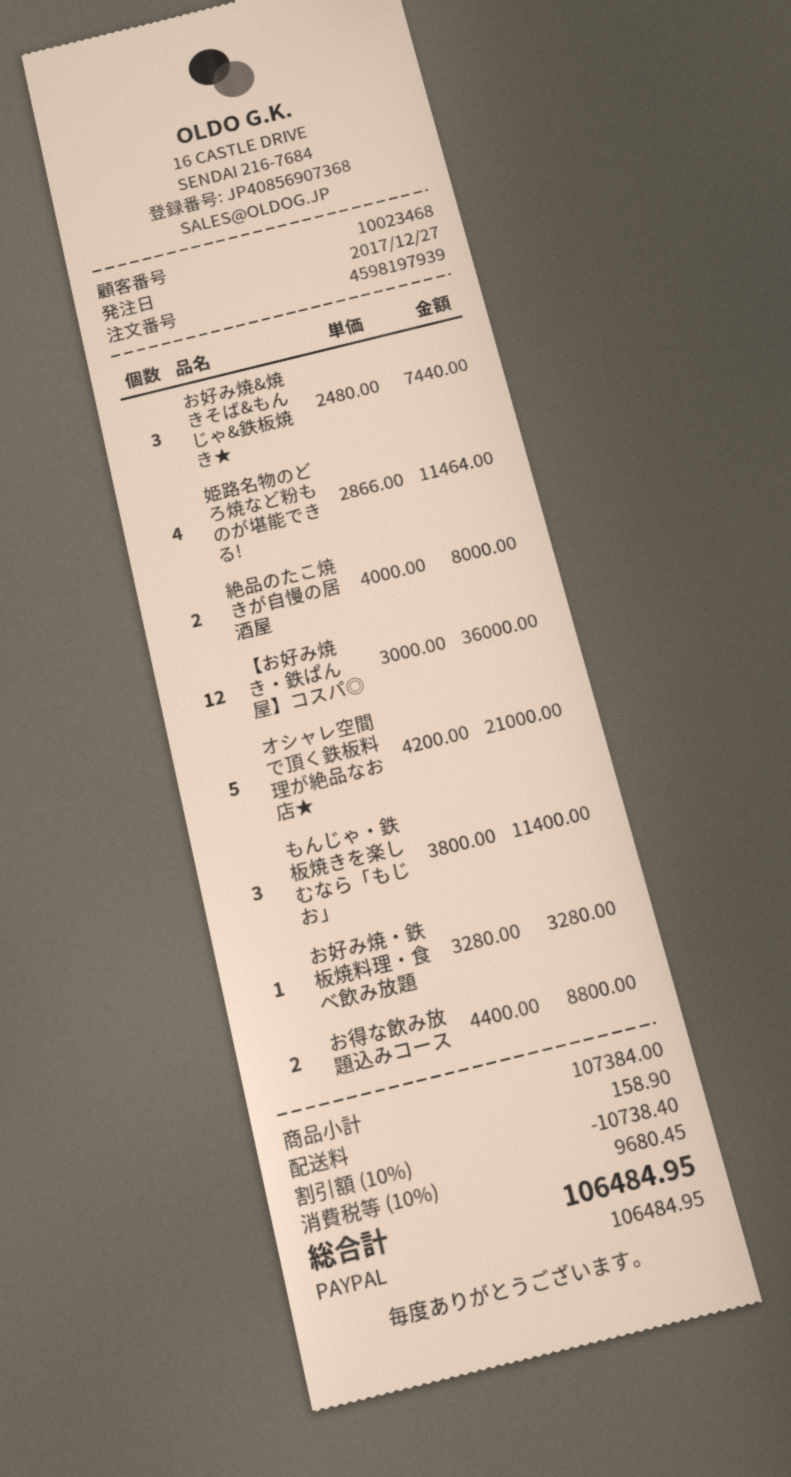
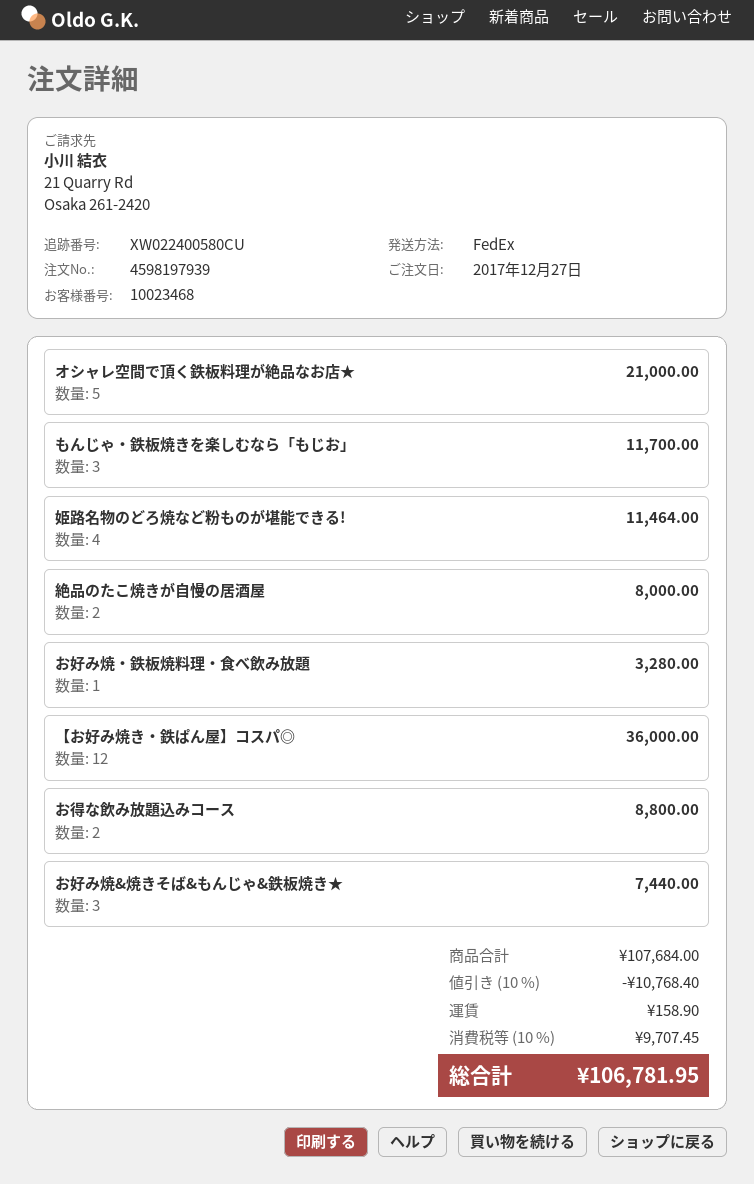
もんじゃ・鉄板焼きを楽しむなら「もじお」: 3 for 11400.00 -> 3 for 11700.00
subtotal: 107384.00 -> 107684.00
discount: 10% = 10738.40 -> 10% = 10768.40
tax: 10% = 9680.45 -> 10% = 9707.45
total: 106484.95 -> 106781.95

